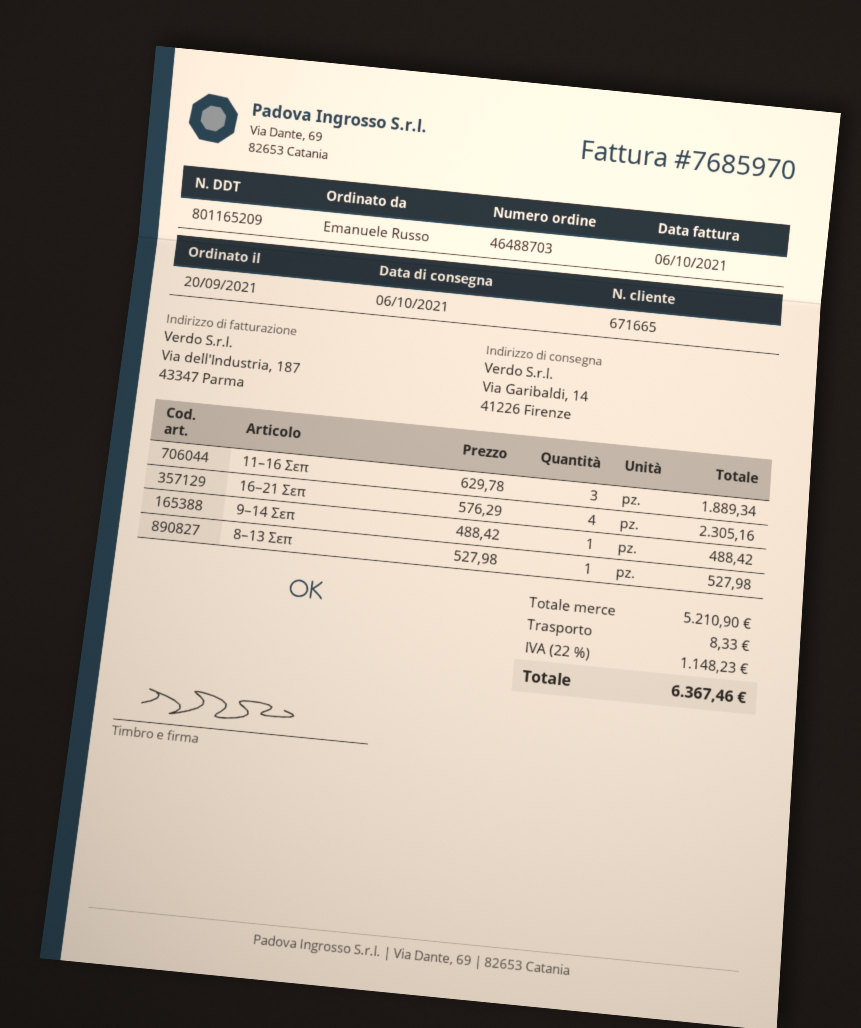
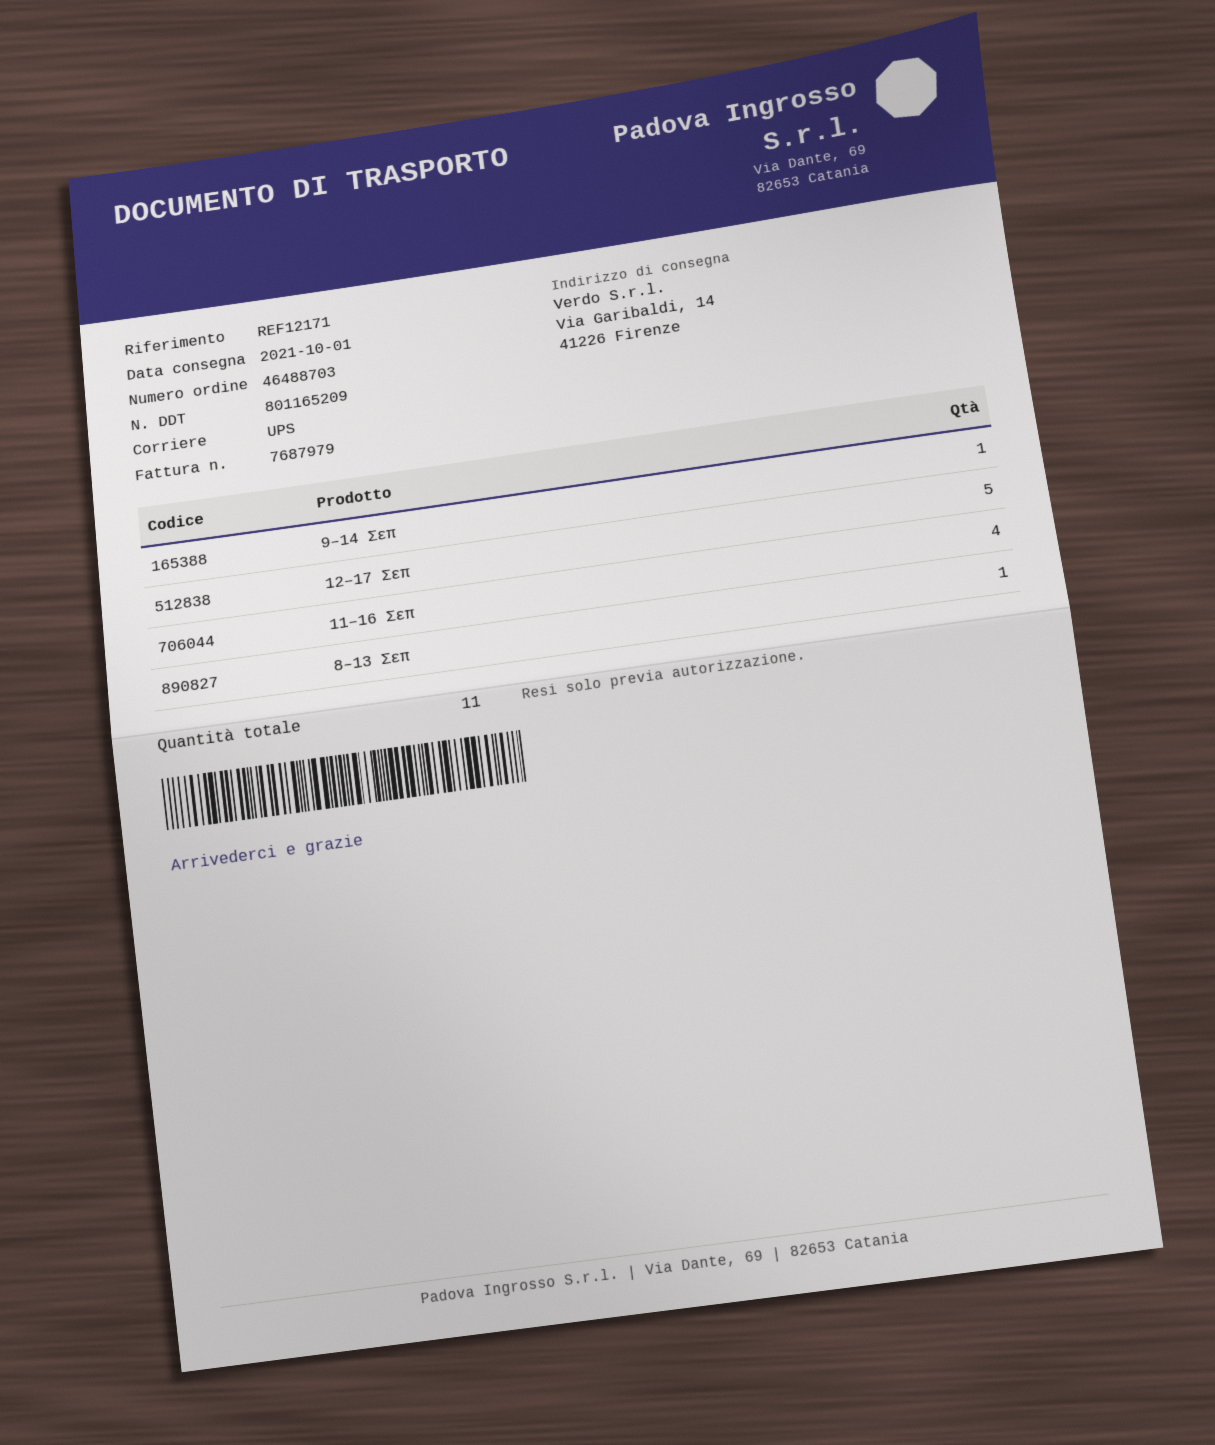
delivery date: 2021-10-06 -> 2021-10-01
invoice number: 7685970 -> 7687979
11–16 Σεπ: 3 -> 4
16–21 Σεπ: 4 -> none
12–17 Σεπ: none -> 5

